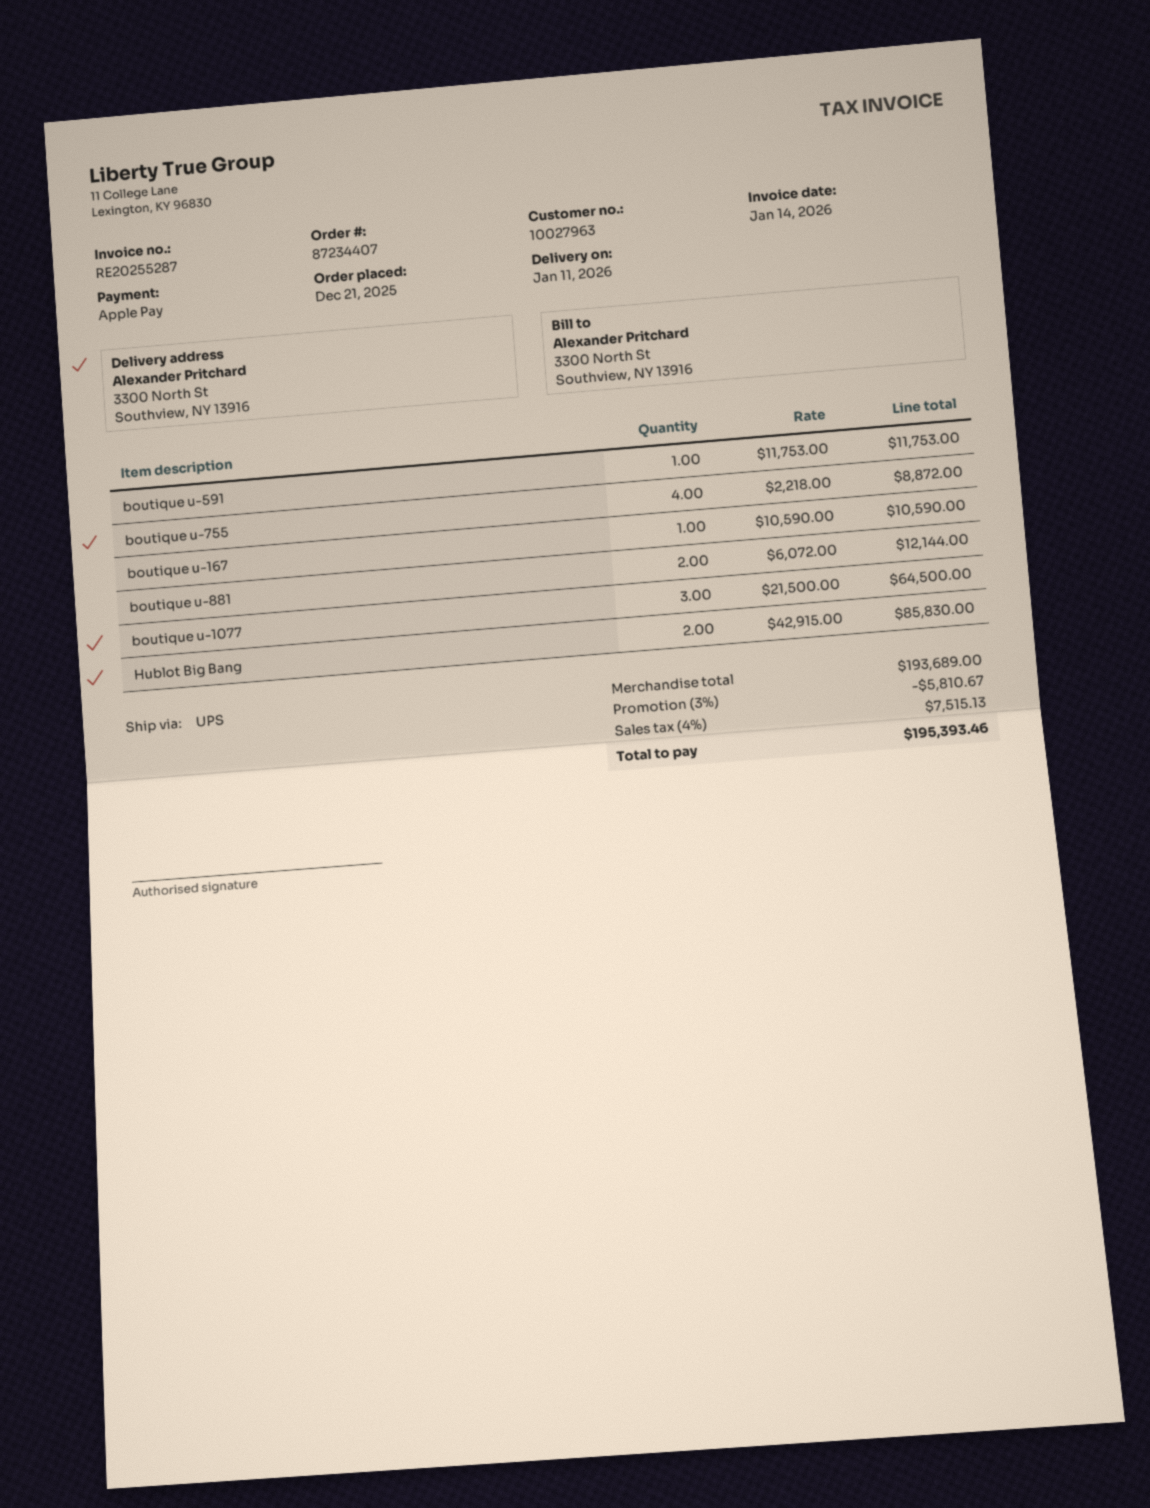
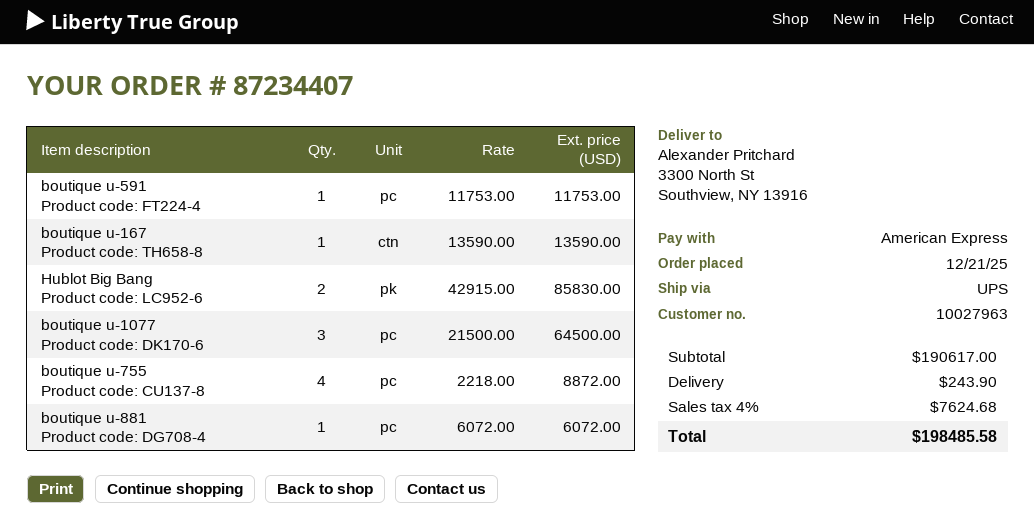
payment method: Apple Pay -> American Express
boutique u-167: 1 x 10590.00 = 10590.00 -> 1 x 13590.00 = 13590.00
boutique u-881: 2 x 6072.00 = 12144.00 -> 1 x 6072.00 = 6072.00
subtotal: 193689.00 -> 190617.00
discount: 3% = 5810.67 -> none
shipping: none -> 243.90
tax: 4% = 7515.13 -> 4% = 7624.68
total: 195393.46 -> 198485.58

